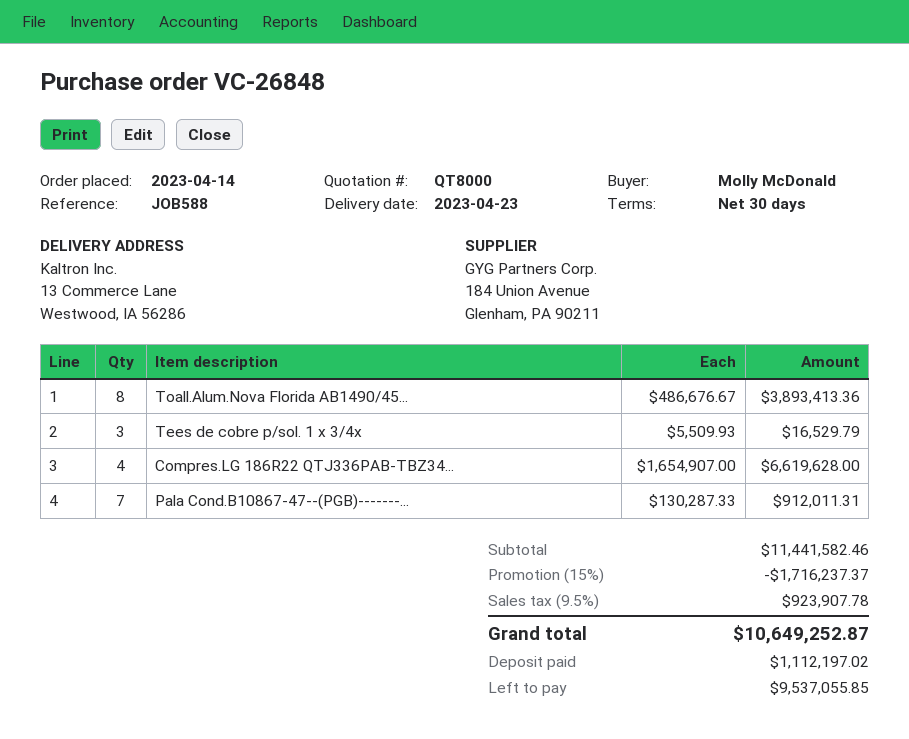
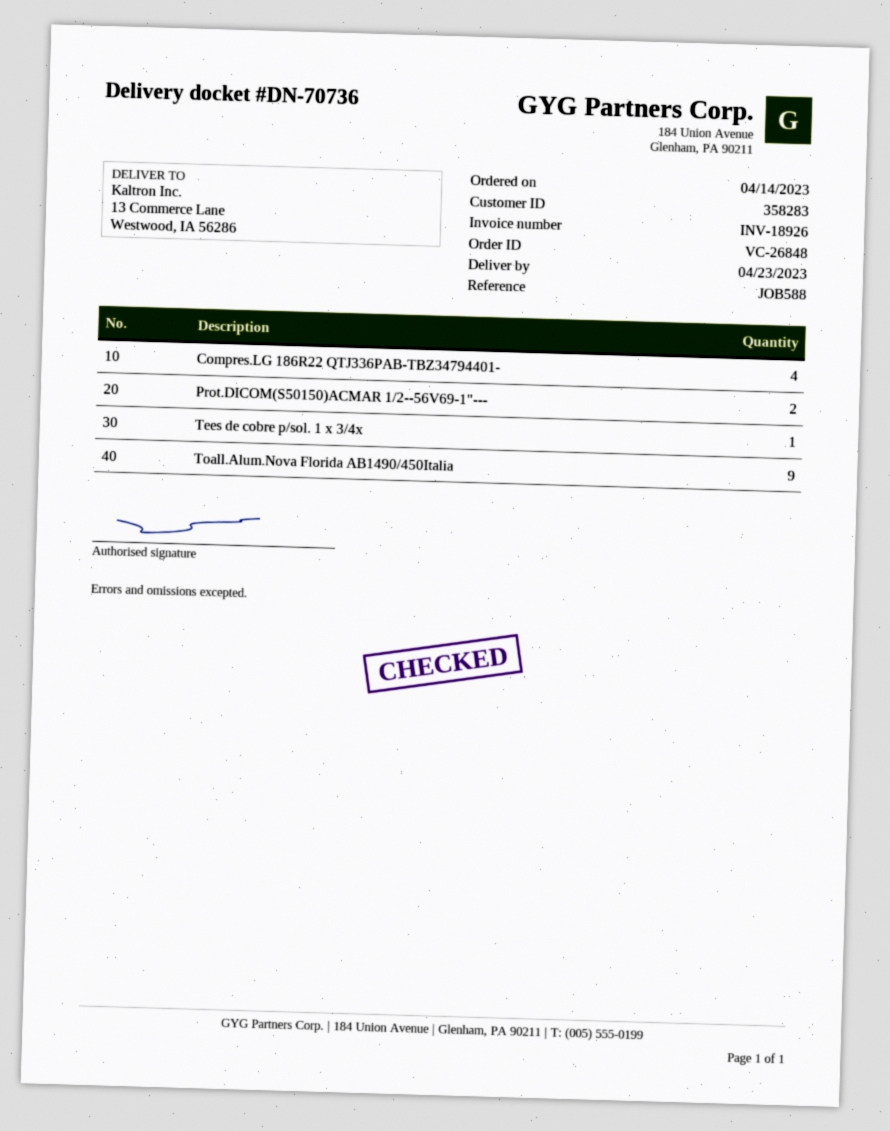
Toall.Alum.Nova Florida AB1490/45...: 8 -> 9
Tees de cobre p/sol. 1 x 3/4x: 3 -> 1
Pala Cond.B10867-47--(PGB)-------...: 7 -> none
Prot.DICOM(S50150)ACMAR 1/2--56V69-1"---: none -> 2

